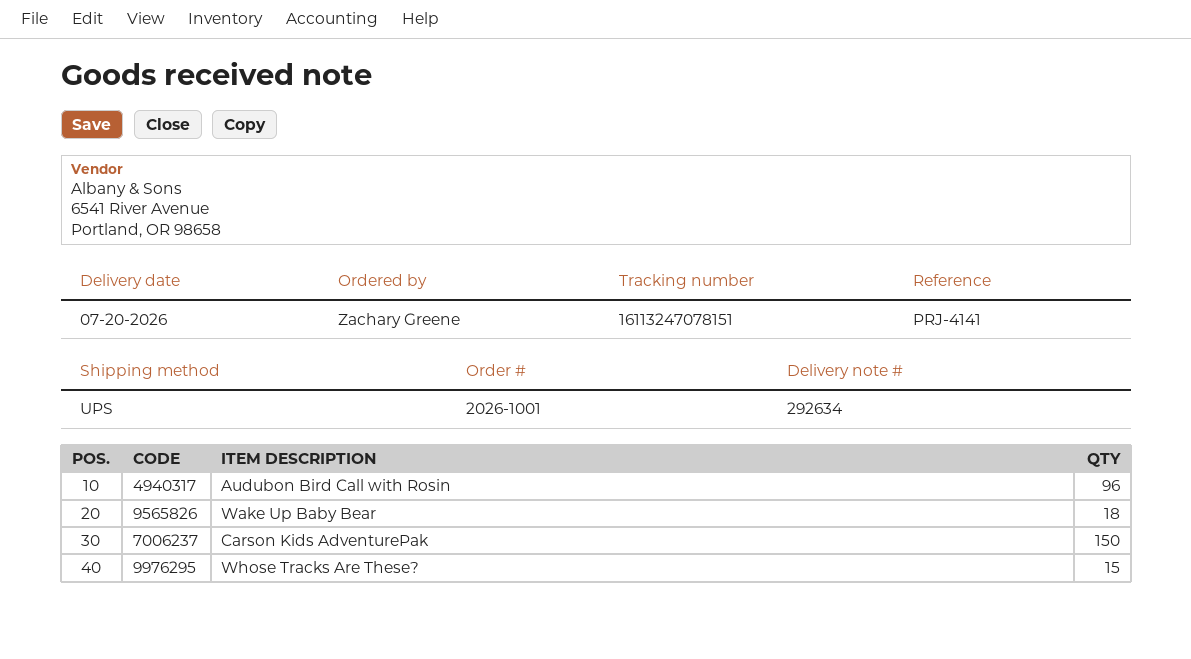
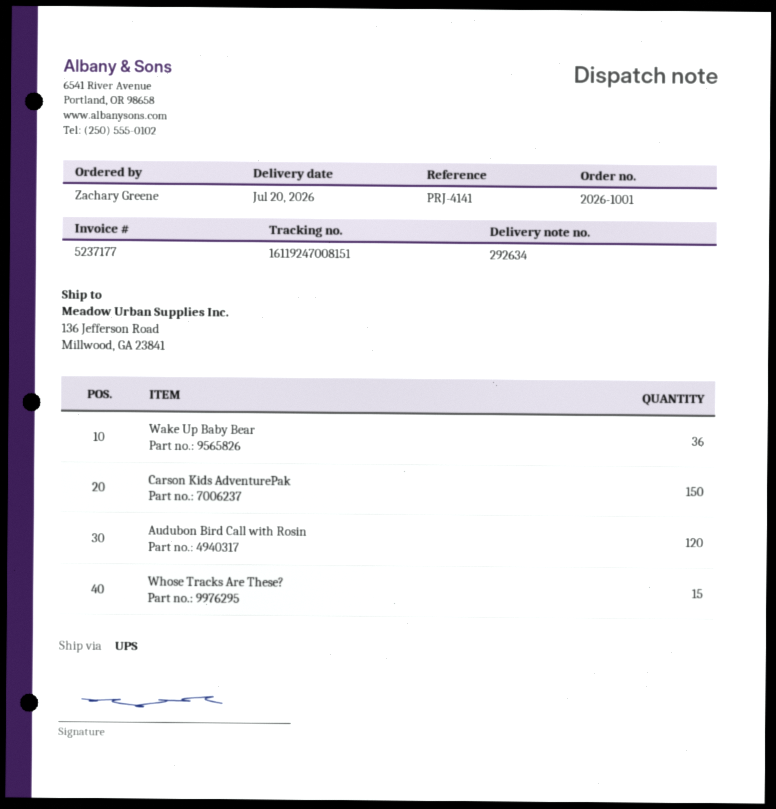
tracking number: 16113247078151 -> 16119247008151
Audubon Bird Call with Rosin: 96 -> 120
Wake Up Baby Bear: 18 -> 36

